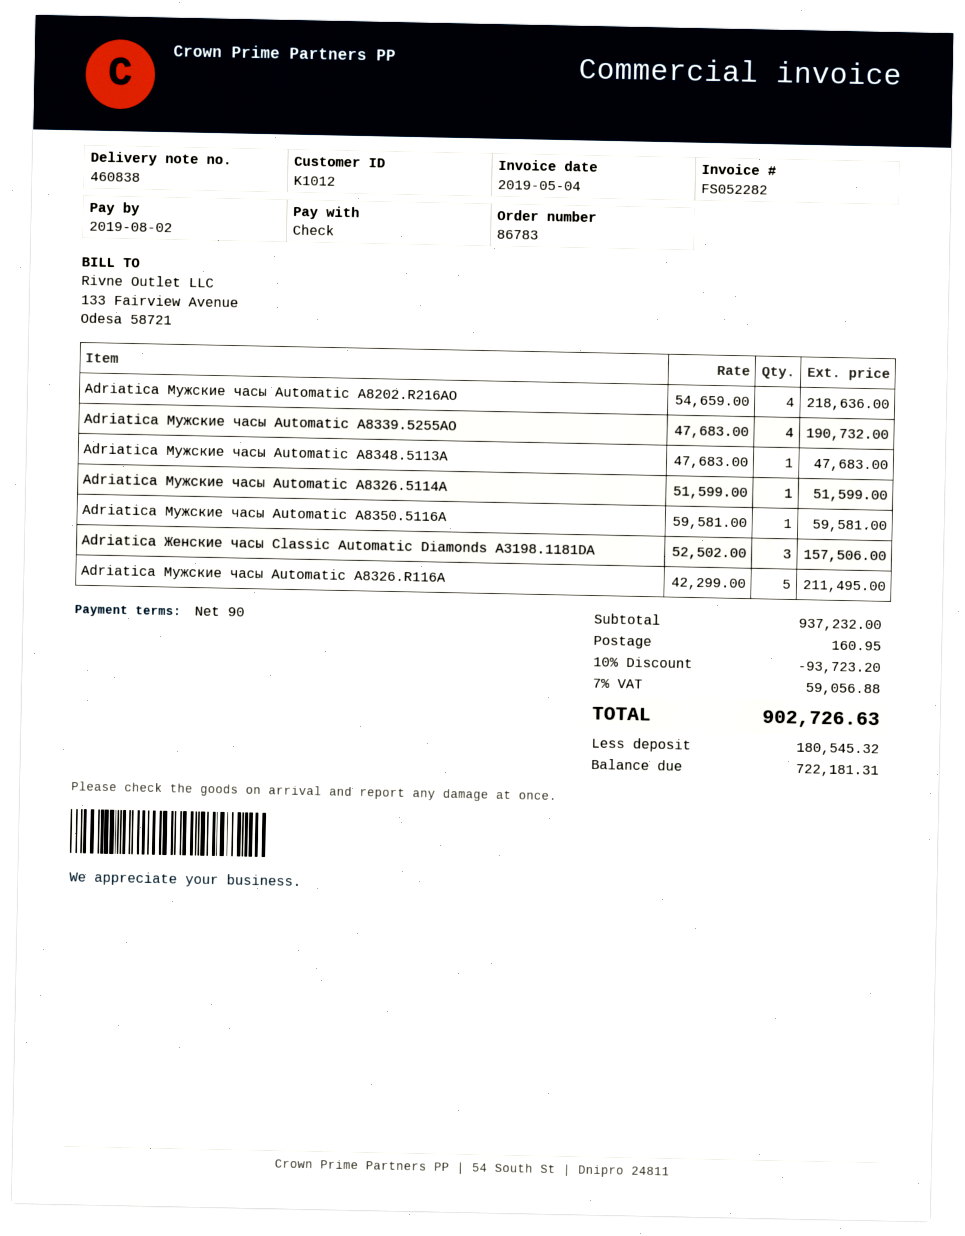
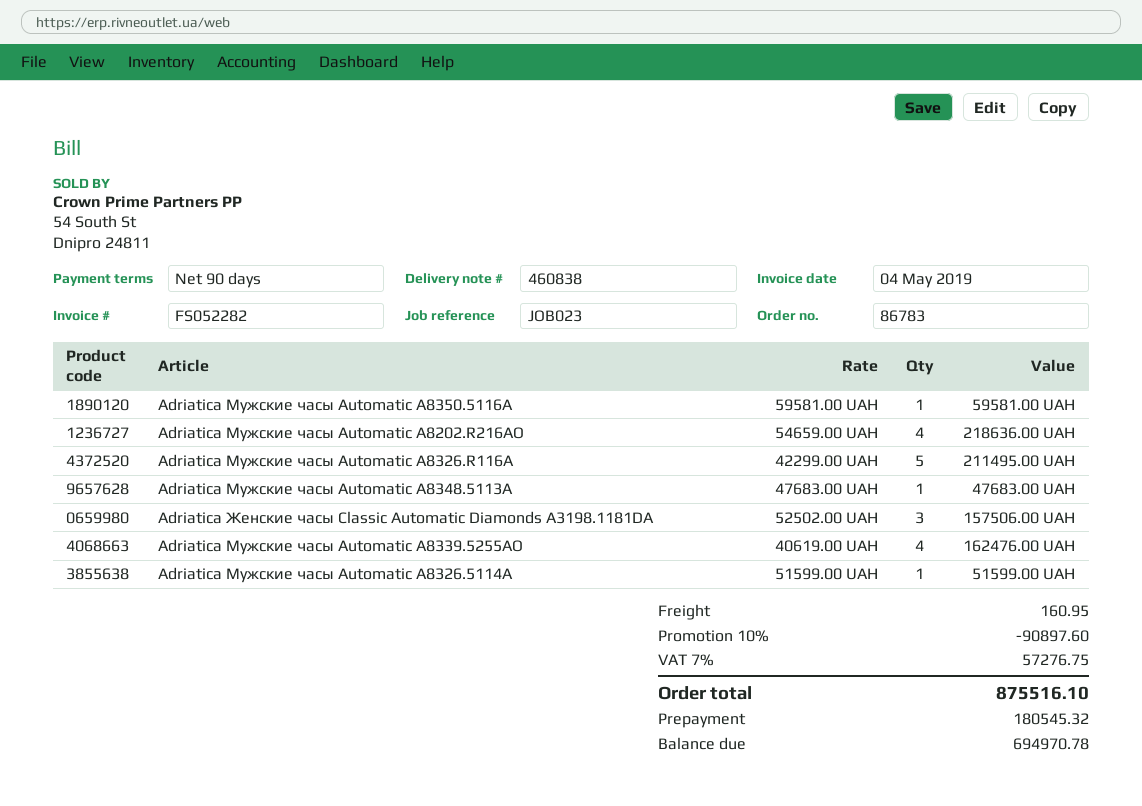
Adriatica Мужские часы Automatic A8339.5255AO: 4 x 47683.00 = 190732.00 -> 4 x 40619.00 = 162476.00
discount: 10% = 93723.20 -> 10% = 90897.60
tax: 7% = 59056.88 -> 7% = 57276.75
total: 902726.63 -> 875516.10
balance: 722181.31 -> 694970.78

